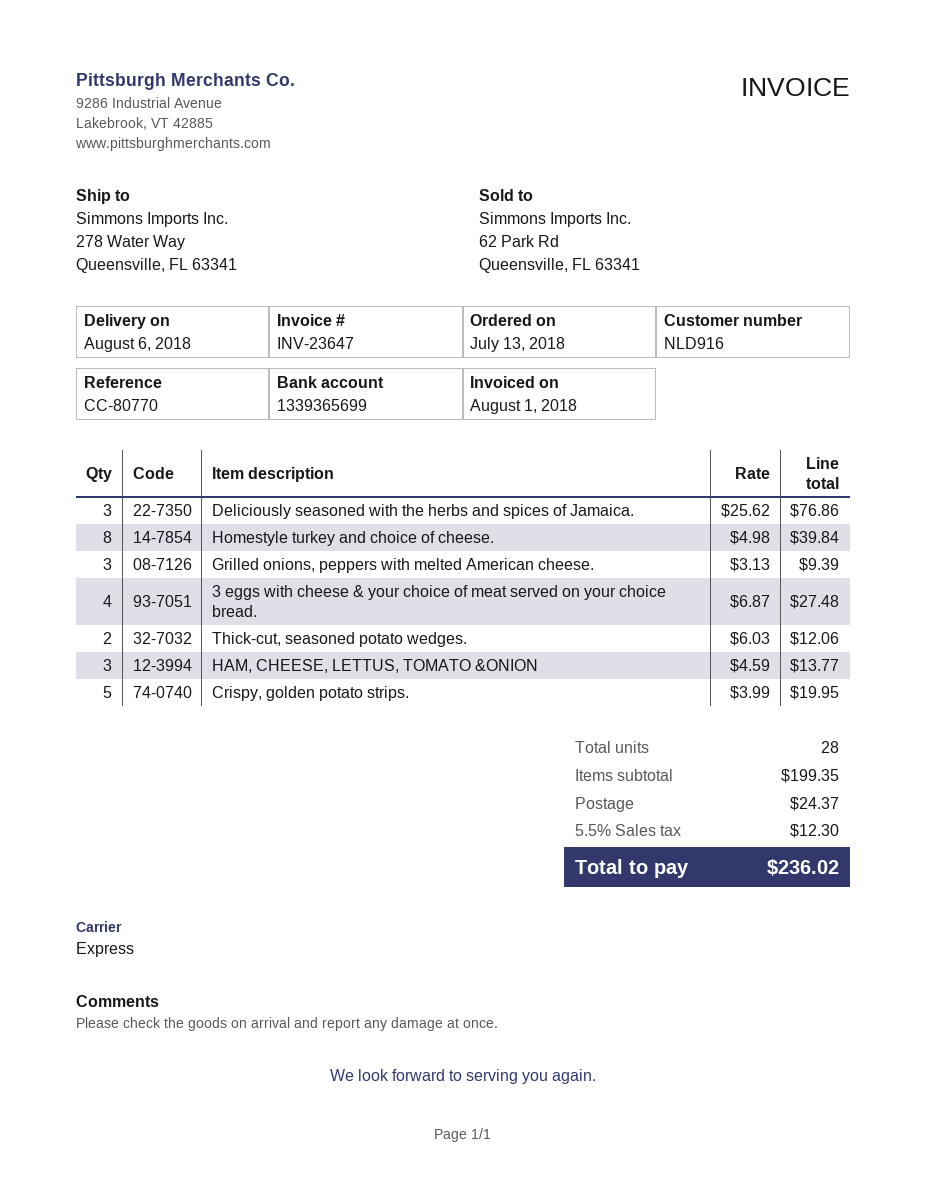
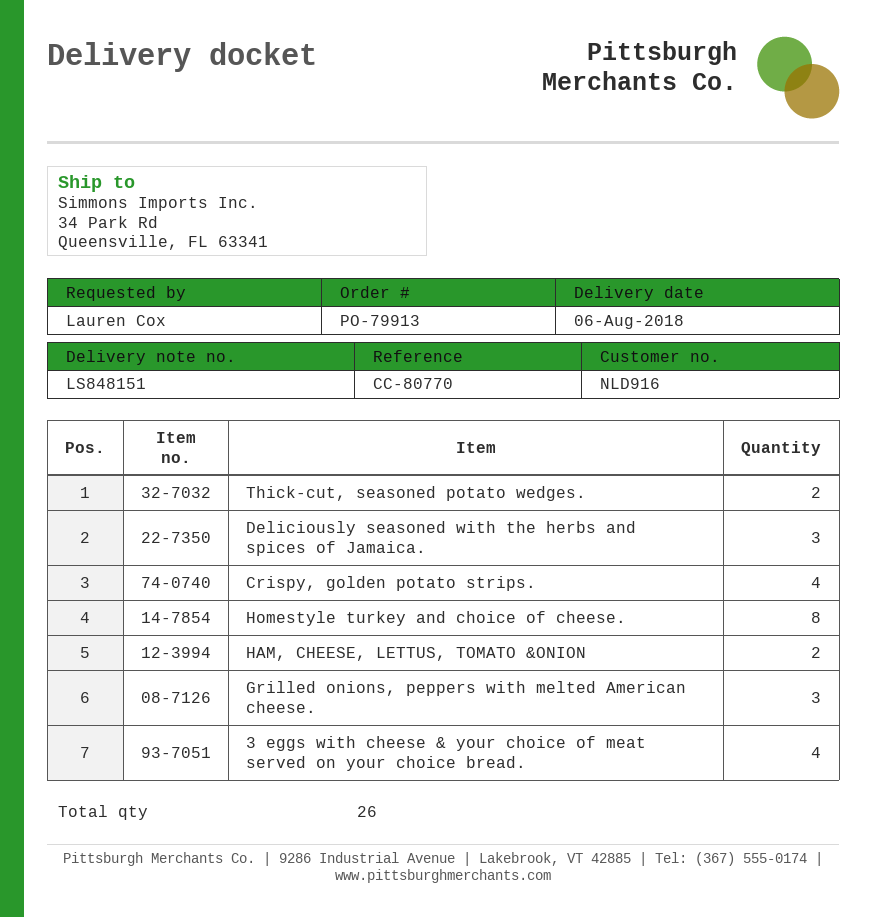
ship to: 278 Water Way, Queensville, FL 63341 -> 34 Park Rd, Queensville, FL 63341
HAM, CHEESE, LETTUS, TOMATO &ONION: 3 -> 2
Crispy, golden potato strips.: 5 -> 4
total quantity: 28 -> 26

